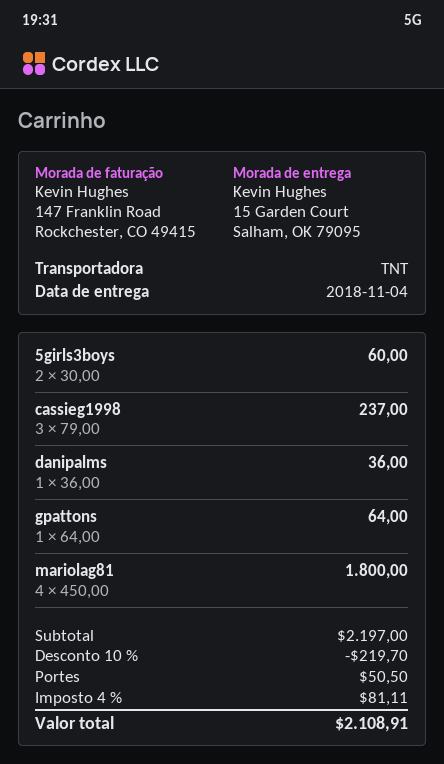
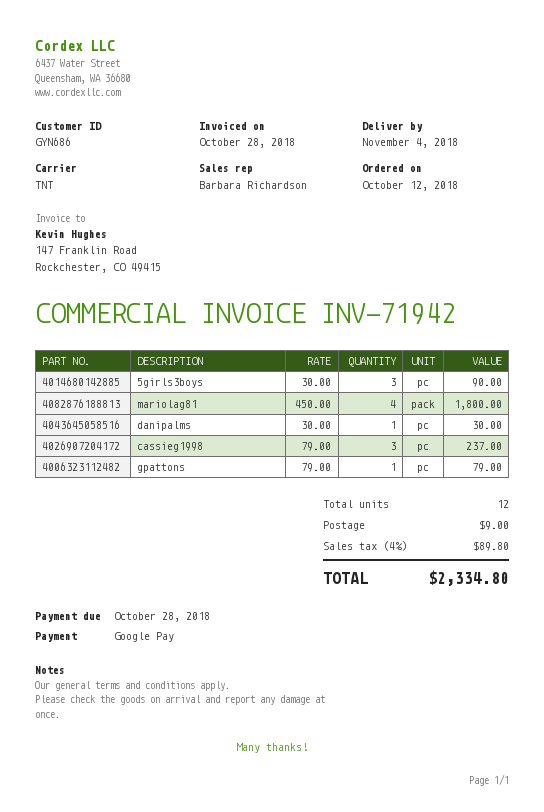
5girls3boys: 2 x 30.00 = 60.00 -> 3 x 30.00 = 90.00
danipalms: 1 x 36.00 = 36.00 -> 1 x 30.00 = 30.00
gpattons: 1 x 64.00 = 64.00 -> 1 x 79.00 = 79.00
discount: 10% = 219.70 -> none
shipping: 50.50 -> 9.00
tax: 4% = 81.11 -> 4% = 89.80
total: 2108.91 -> 2334.80

